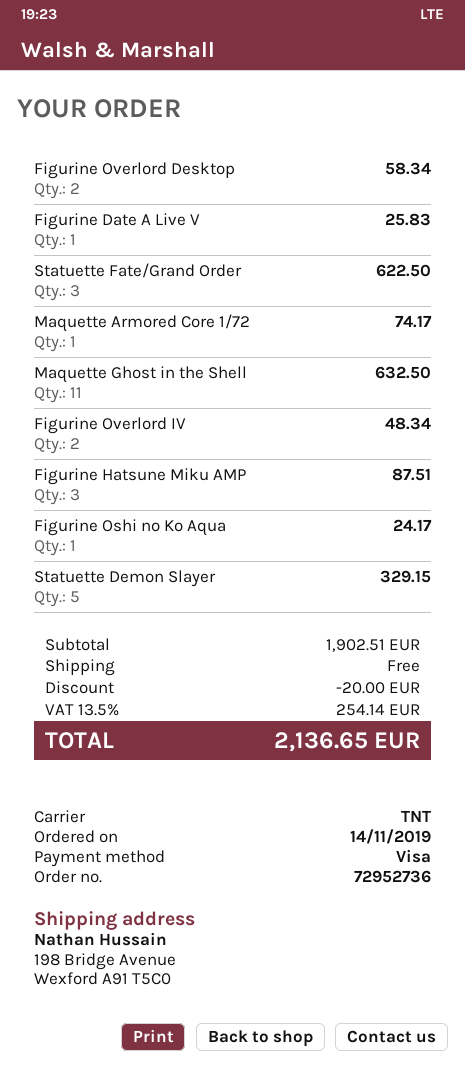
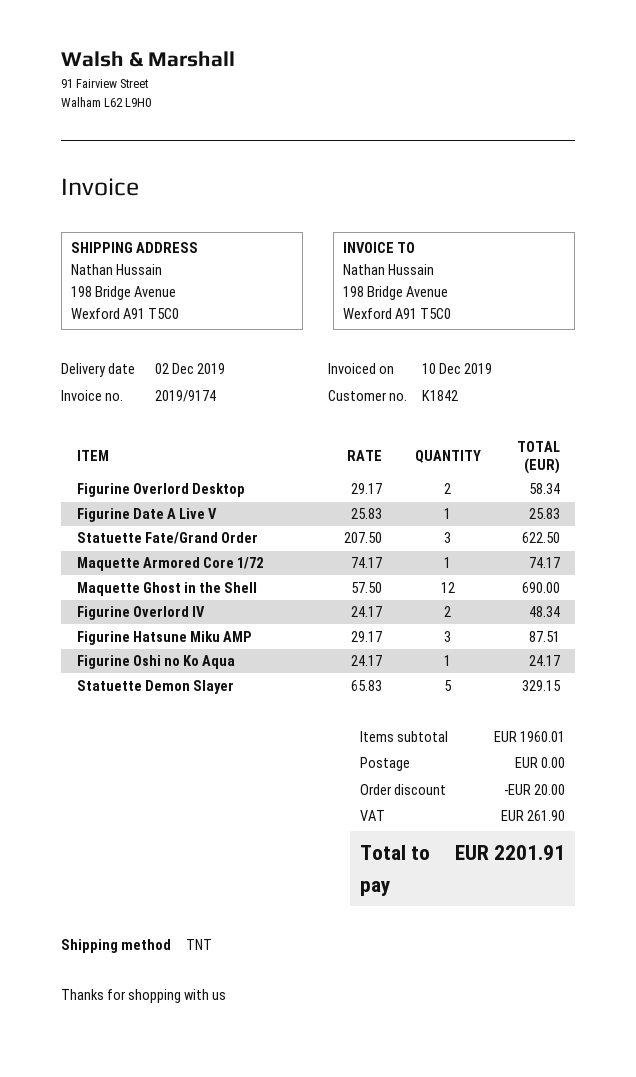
Maquette Ghost in the Shell: 11 for 632.50 -> 12 for 690.00
subtotal: 1902.51 -> 1960.01
tax: 254.14 -> 261.90
total: 2136.65 -> 2201.91

